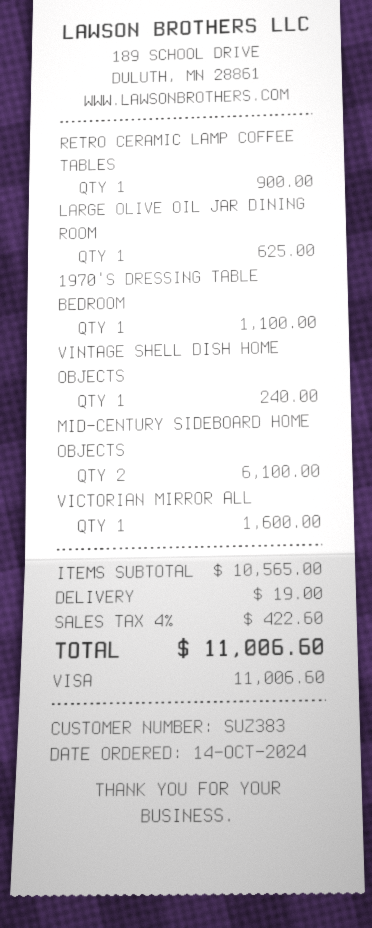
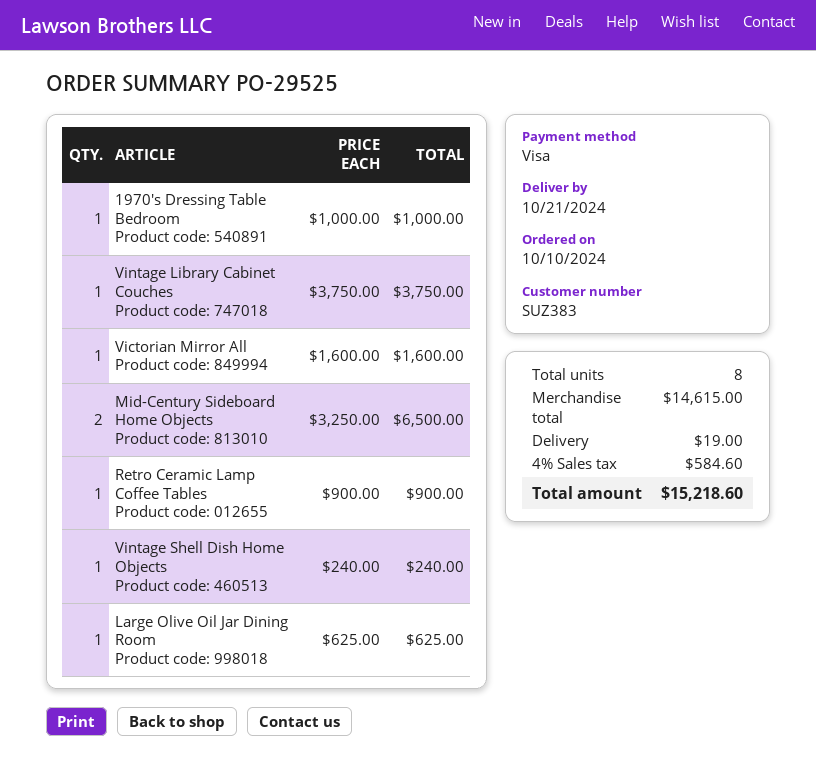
order date: 2024-10-14 -> 2024-10-10
1970'S DRESSING TABLE BEDROOM: 1 for 1100.00 -> 1 for 1000.00
MID-CENTURY SIDEBOARD HOME OBJECTS: 2 for 6100.00 -> 2 for 6500.00
Vintage Library Cabinet Couches: none -> 1 for 3750.00
subtotal: 10565.00 -> 14615.00
tax: 4% = 422.60 -> 4% = 584.60
total: 11006.60 -> 15218.60

